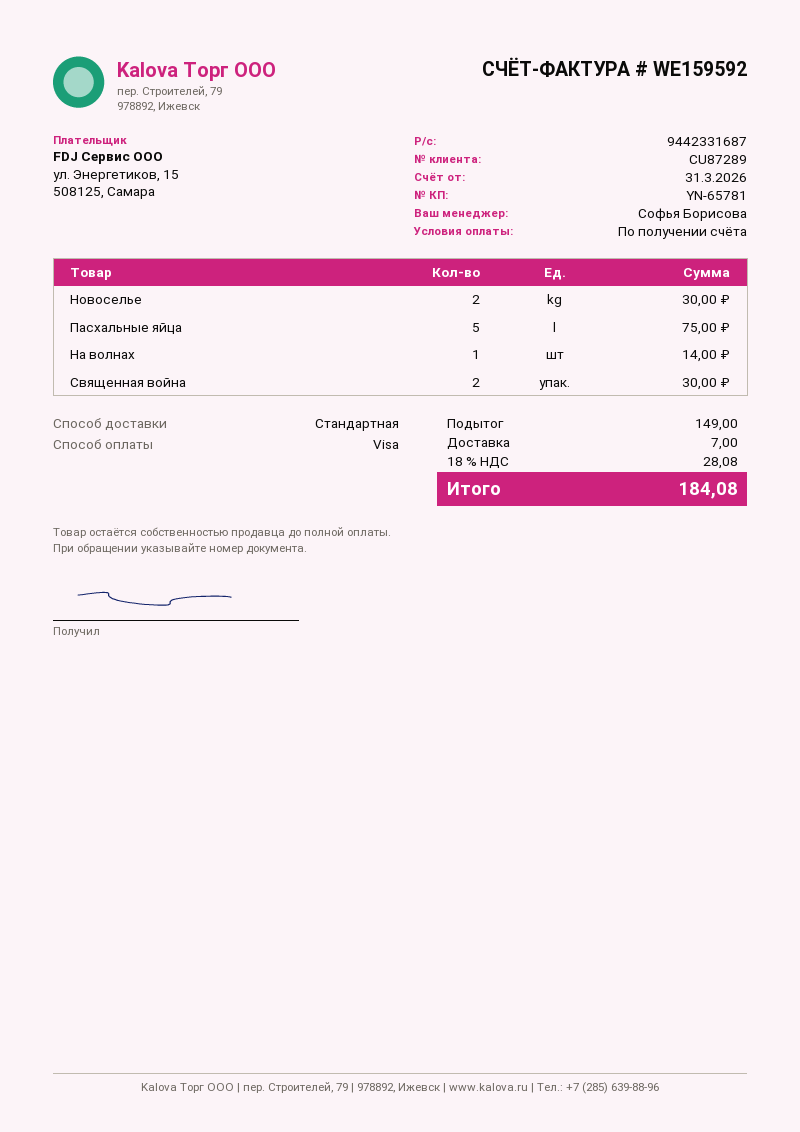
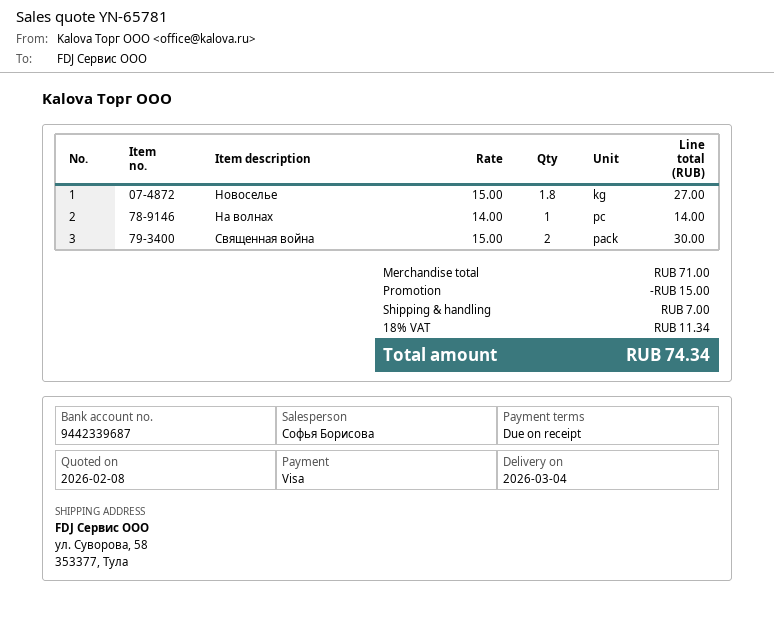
bank account: 9442331687 -> 9442339687
Новоселье: 2 for 30.00 -> 1.8 for 27.00
Пасхальные яйца: 5 for 75.00 -> none
subtotal: 149.00 -> 71.00
discount: none -> 15.00
tax: 18% = 28.08 -> 18% = 11.34
total: 184.08 -> 74.34

